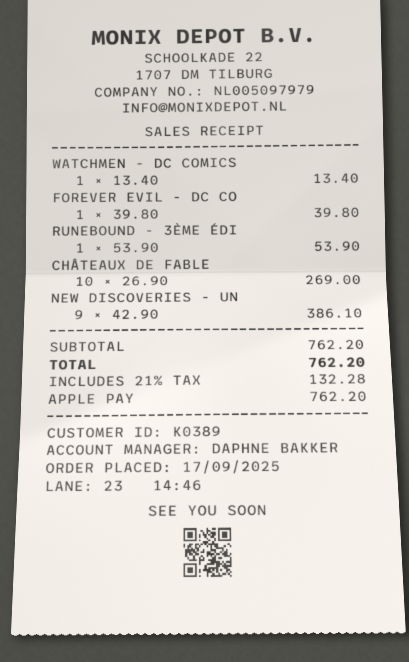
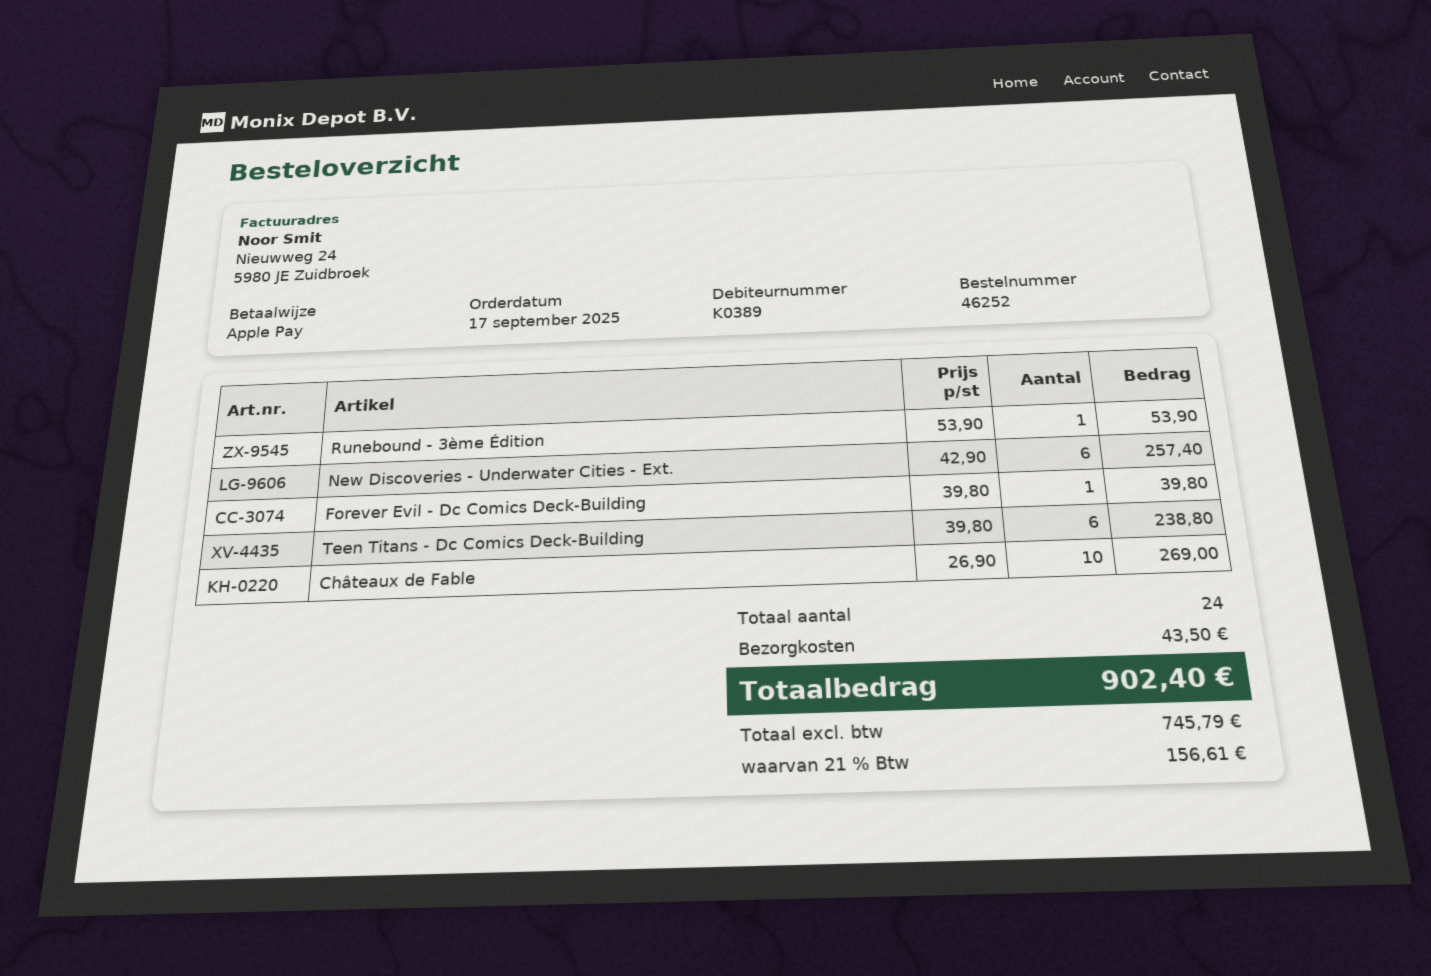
WATCHMEN - DC COMICS: 1 x 13.40 = 13.40 -> none
NEW DISCOVERIES - UN: 9 x 42.90 = 386.10 -> 6 x 42.90 = 257.40
Teen Titans - Dc Comics Deck-Building: none -> 6 x 39.80 = 238.80
shipping: none -> 43.50
tax: 21% = 132.28 -> 21% = 156.61
total: 762.20 -> 902.40

